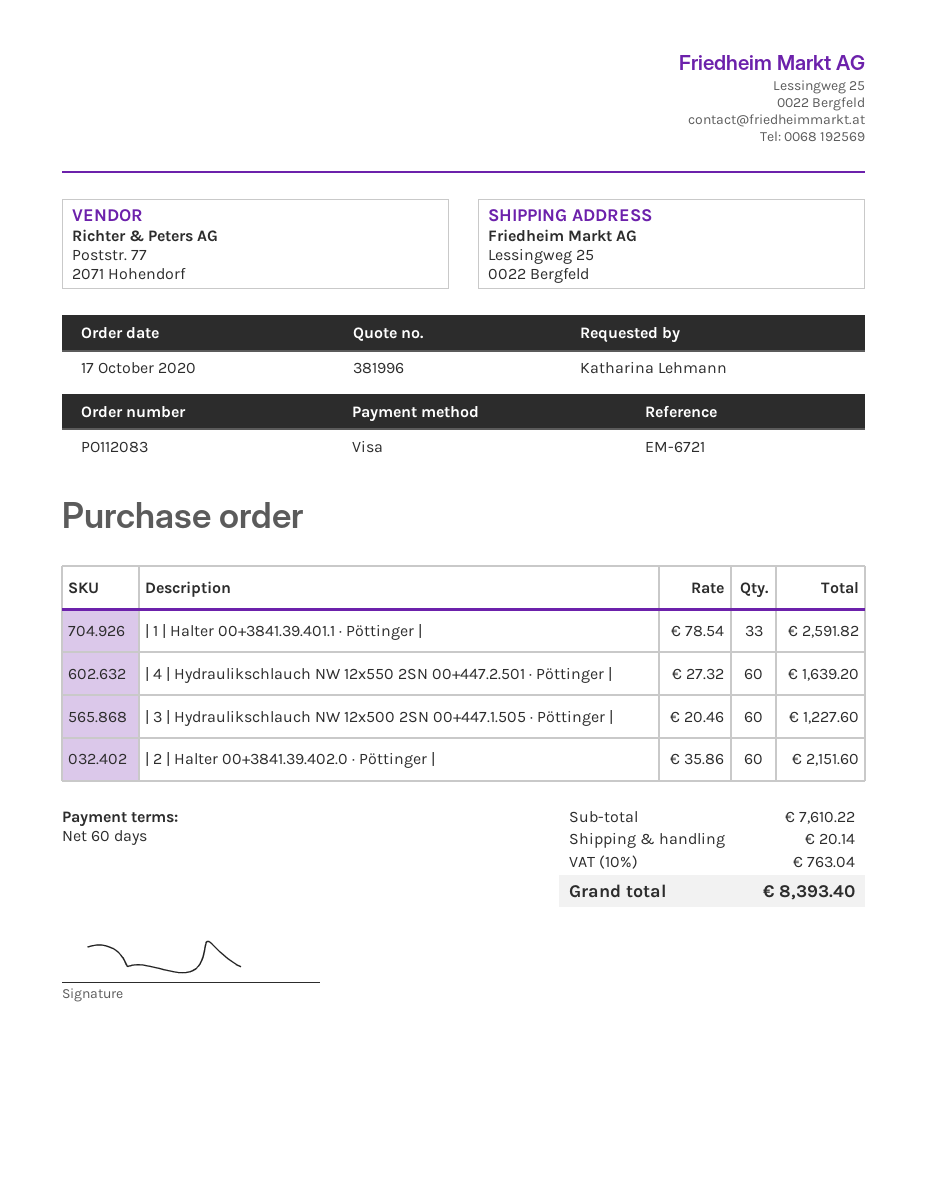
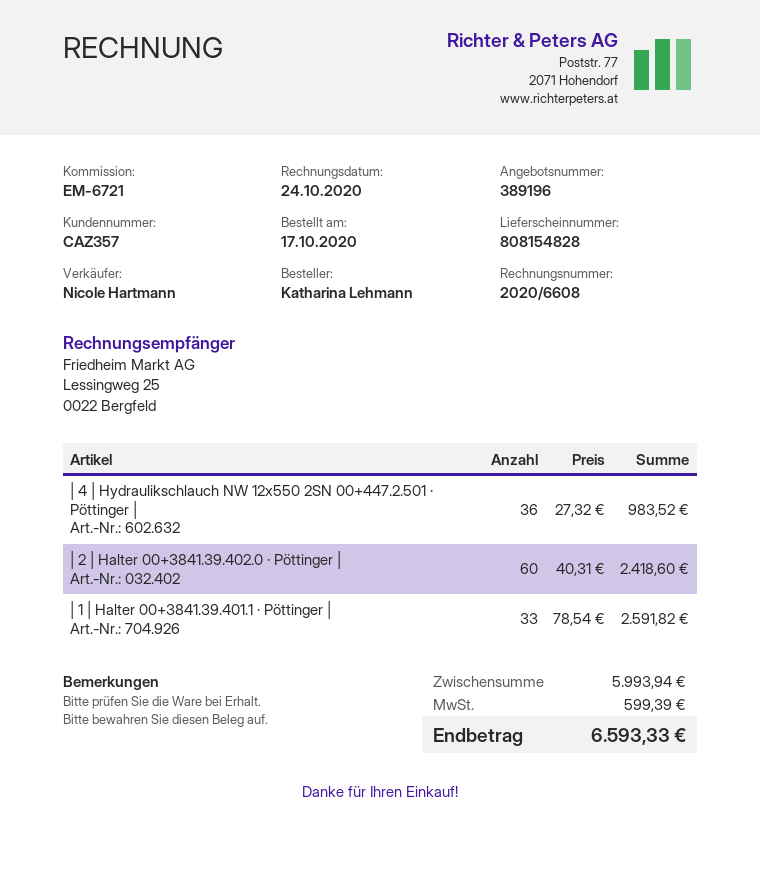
quote number: 381996 -> 389196
| 4 | Hydraulikschlauch NW 12x550 2SN 00+447.2.501 · Pöttinger |: 60 x 27.32 = 1639.20 -> 36 x 27.32 = 983.52
| 3 | Hydraulikschlauch NW 12x500 2SN 00+447.1.505 · Pöttinger |: 60 x 20.46 = 1227.60 -> none
| 2 | Halter 00+3841.39.402.0 · Pöttinger |: 60 x 35.86 = 2151.60 -> 60 x 40.31 = 2418.60
subtotal: 7610.22 -> 5993.94
shipping: 20.14 -> none
tax: 763.04 -> 599.39
total: 8393.40 -> 6593.33

